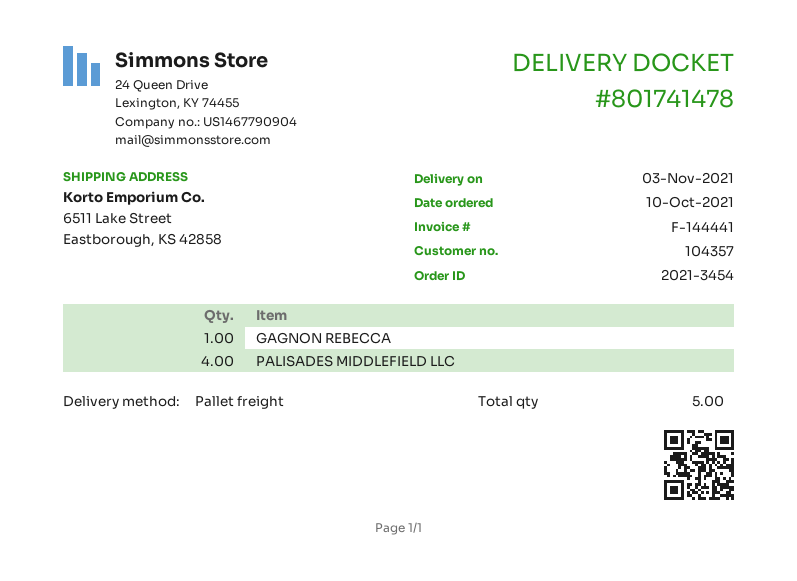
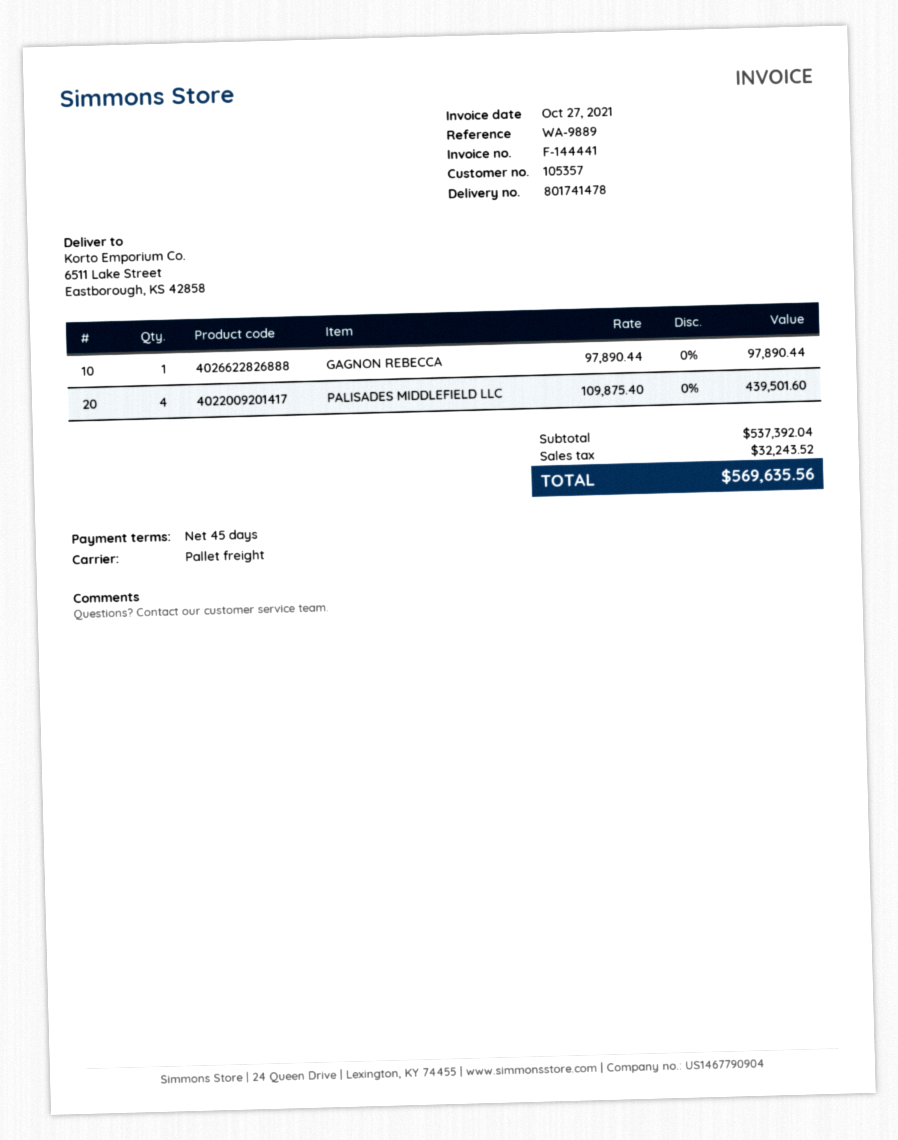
customer number: 104357 -> 105357

